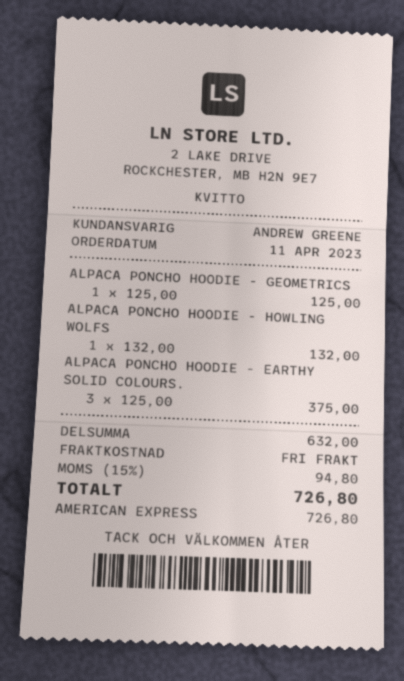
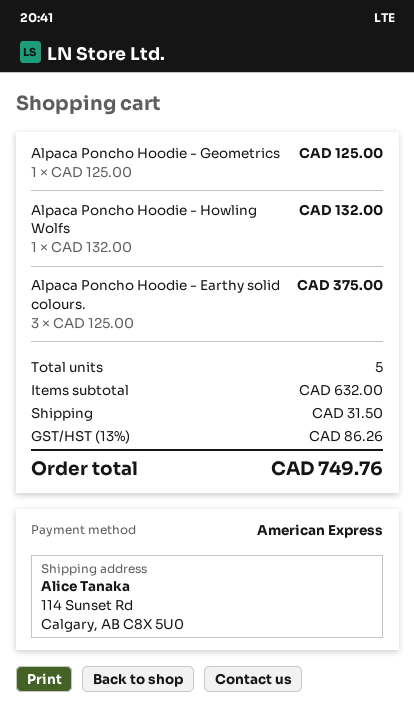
shipping: 0.00 -> 31.50
tax: 15% = 94.80 -> 13% = 86.26
total: 726.80 -> 749.76

